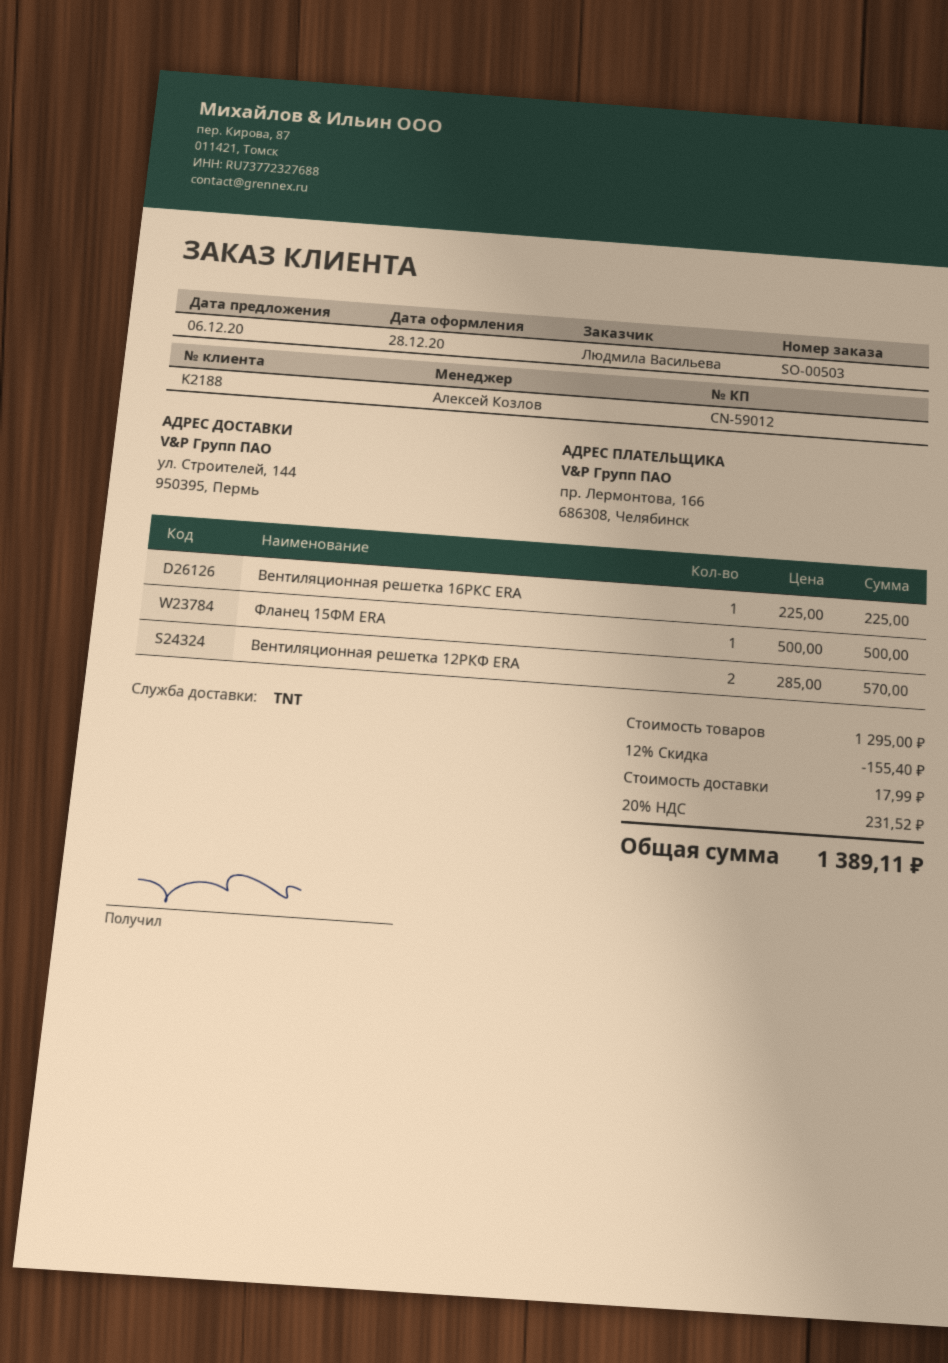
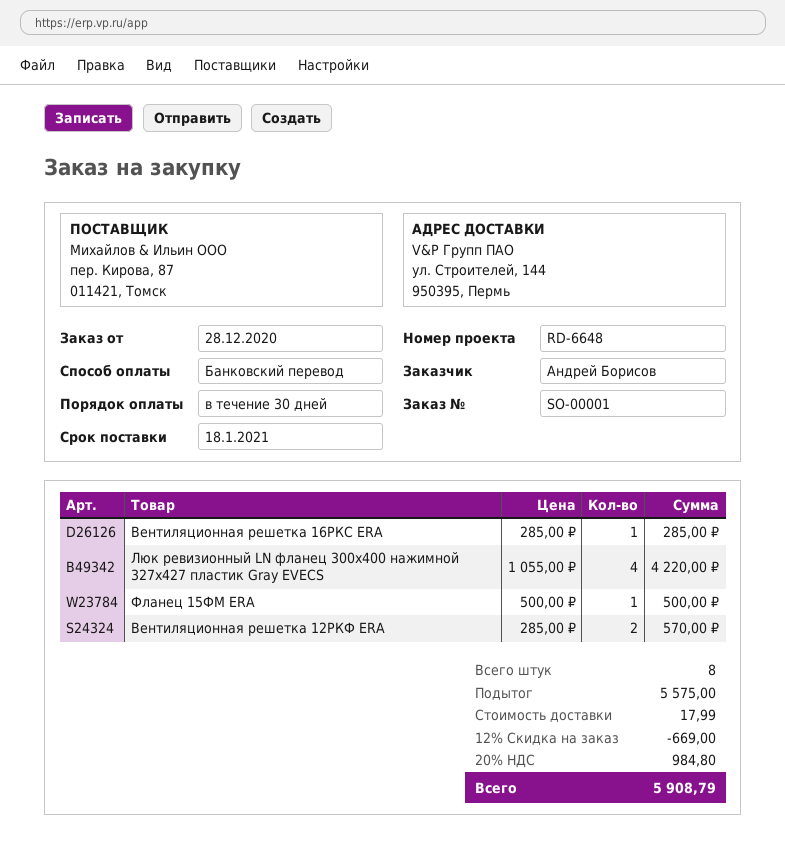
order number: SO-00503 -> SO-00001
ordered by: Людмила Васильева -> Андрей Борисов
Вентиляционная решетка 16РКС ERA: 1 x 225.00 = 225.00 -> 1 x 285.00 = 285.00
Люк ревизионный LN фланец 300х400 нажимной 327х427 пластик Gray EVECS: none -> 4 x 1055.00 = 4220.00
subtotal: 1295.00 -> 5575.00
discount: 12% = 155.40 -> 12% = 669.00
tax: 20% = 231.52 -> 20% = 984.80
total: 1389.11 -> 5908.79

